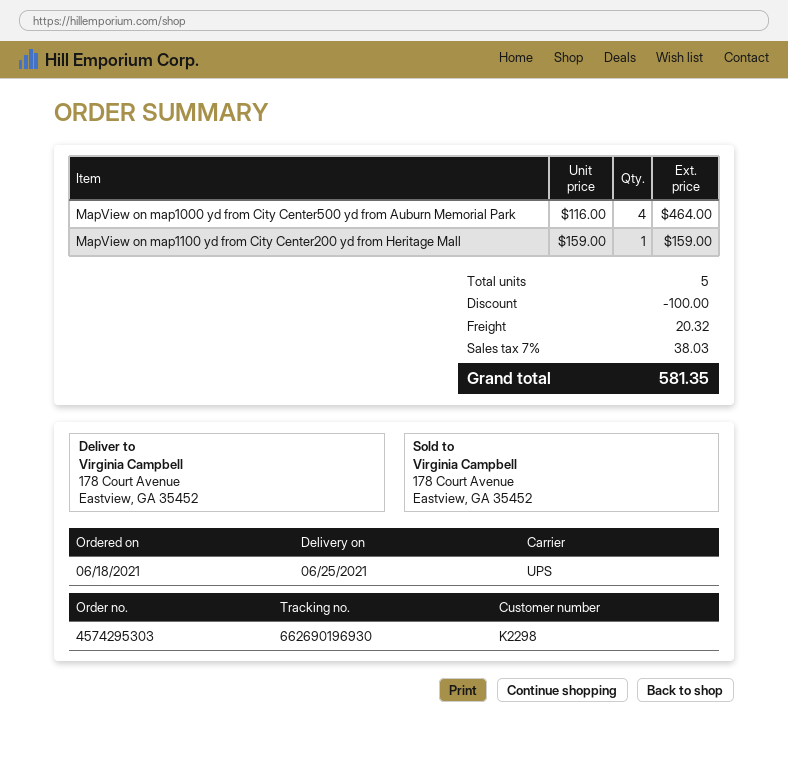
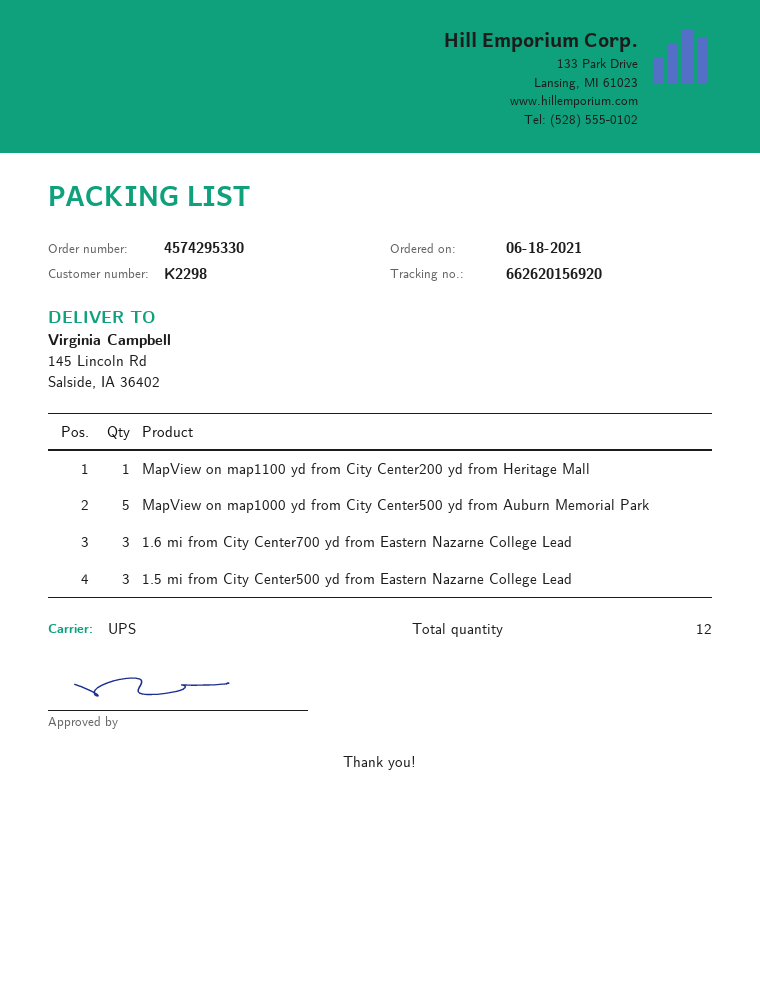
order number: 4574295303 -> 4574295330
tracking number: 662690196930 -> 662620156920
ship to: 178 Court Avenue, Eastview, GA 35452 -> 145 Lincoln Rd, Salside, IA 36402
MapView on map1000 yd from City Center500 yd from Auburn Memorial Park: 4 -> 5
1.6 mi from City Center700 yd from Eastern Nazarne College Lead: none -> 3
1.5 mi from City Center500 yd from Eastern Nazarne College Lead: none -> 3
total quantity: 5 -> 12

